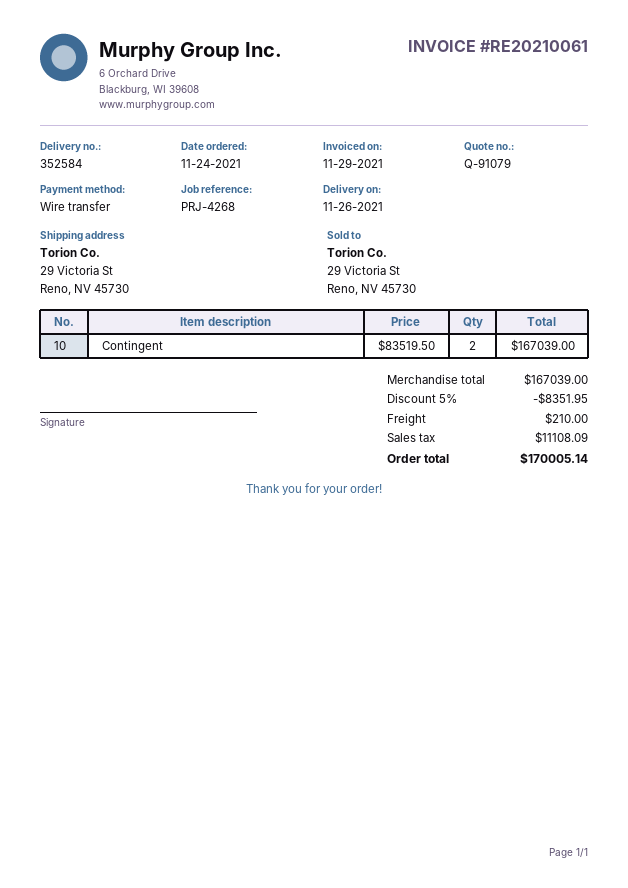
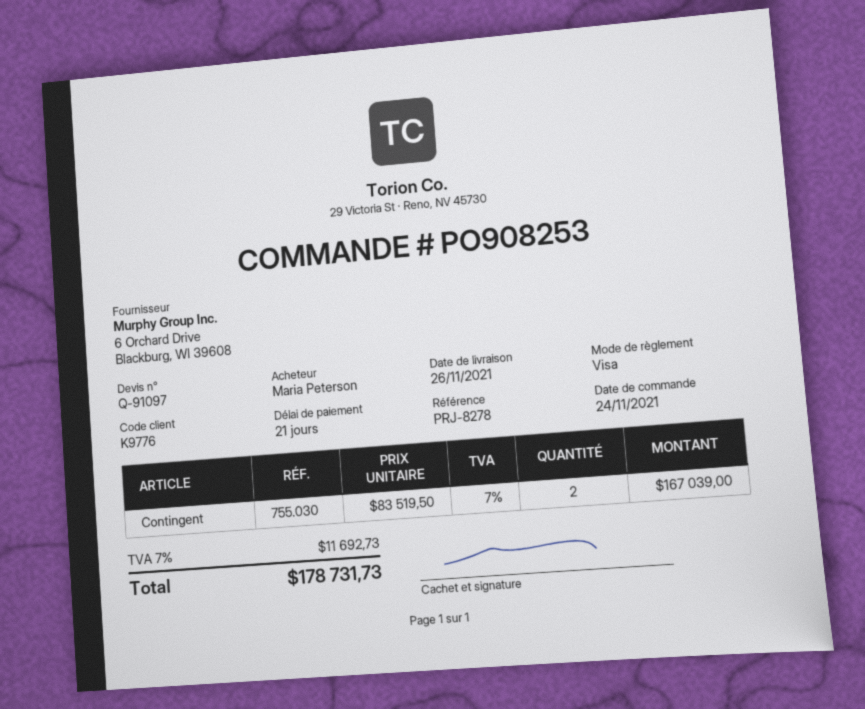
quote number: Q-91079 -> Q-91097
reference: PRJ-4268 -> PRJ-8278
payment method: bank transfer -> Visa
discount: 5% = 8351.95 -> none
shipping: 210.00 -> none
tax: 11108.09 -> 11692.73
total: 170005.14 -> 178731.73

